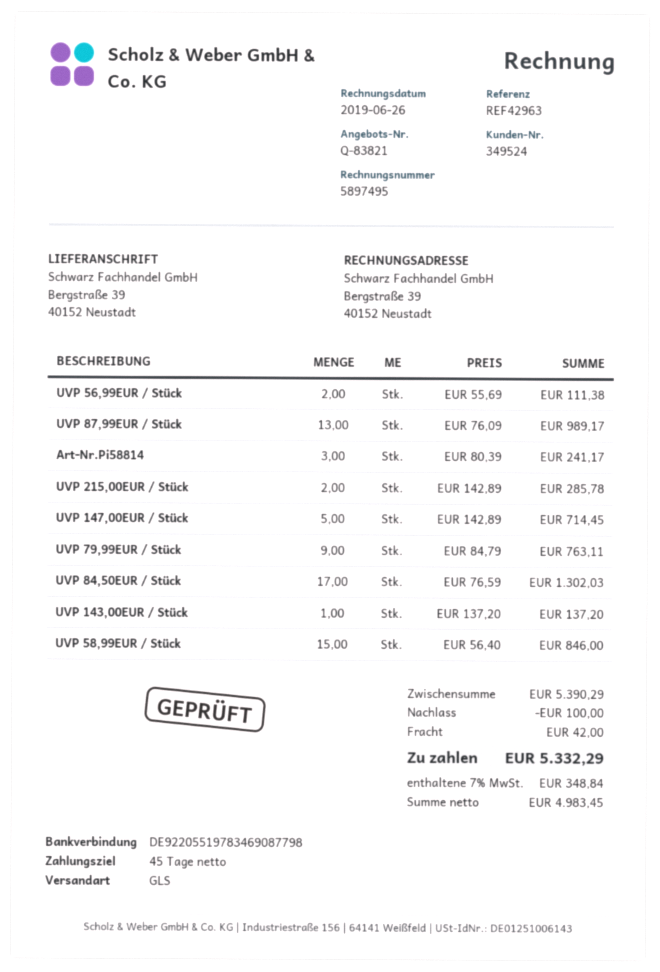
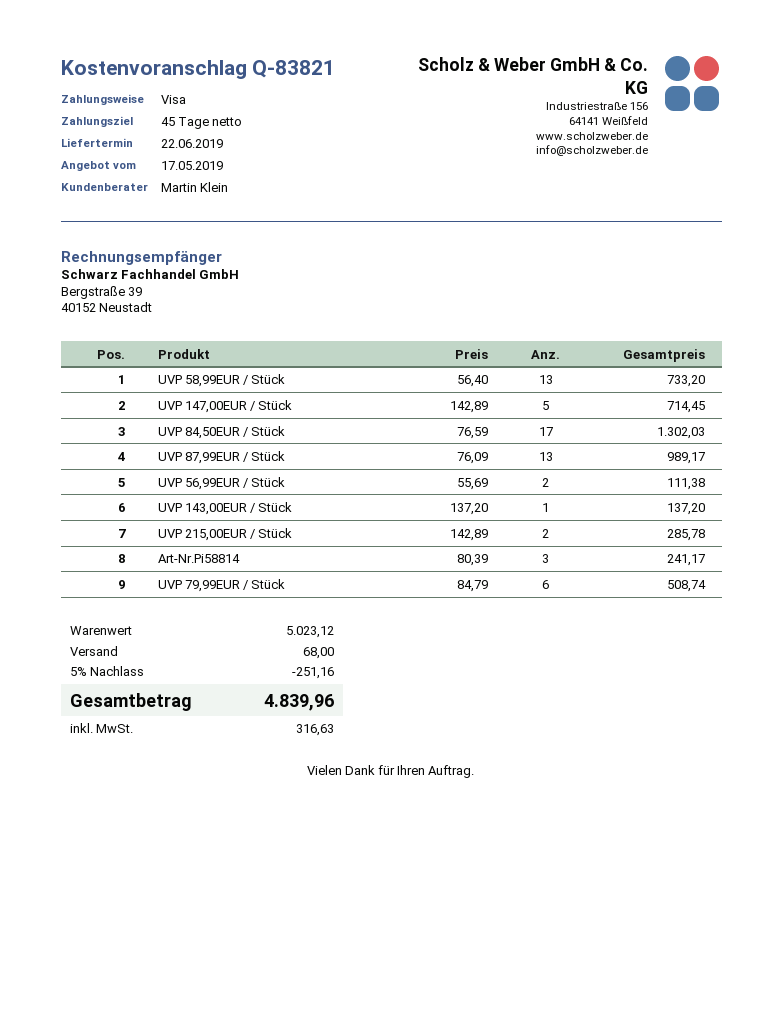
UVP 79,99EUR / Stück: 9 x 84.79 = 763.11 -> 6 x 84.79 = 508.74
UVP 58,99EUR / Stück: 15 x 56.40 = 846.00 -> 13 x 56.40 = 733.20
subtotal: 5390.29 -> 5023.12
discount: 100.00 -> 251.16
shipping: 42.00 -> 68.00
tax: 348.84 -> 316.63
total: 5332.29 -> 4839.96

